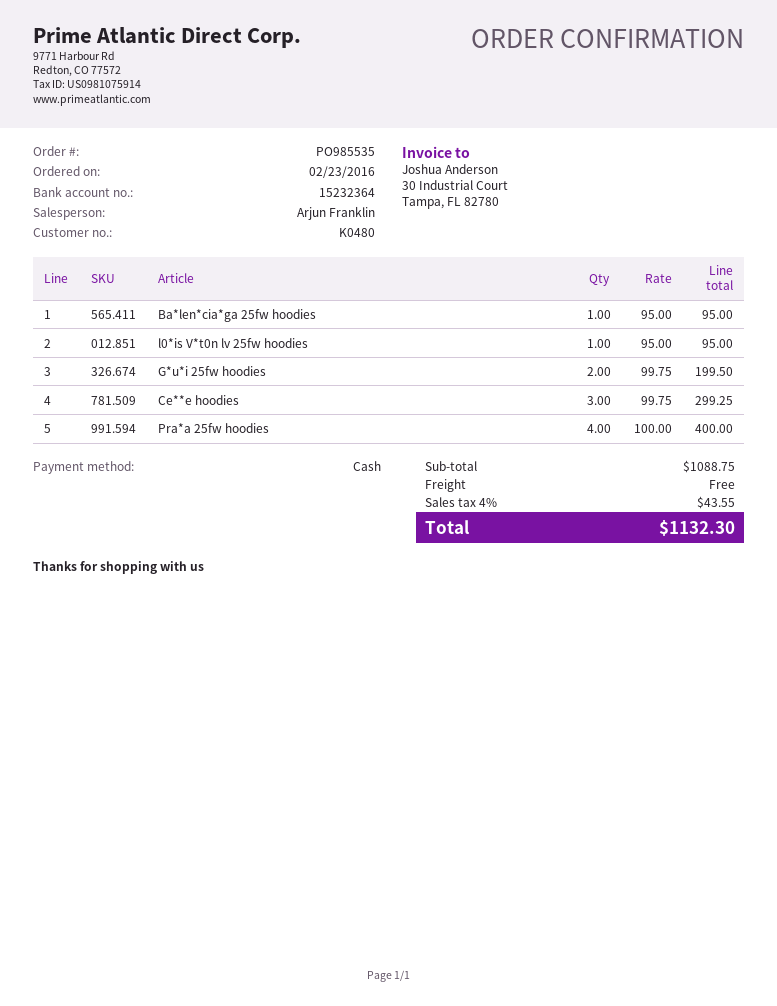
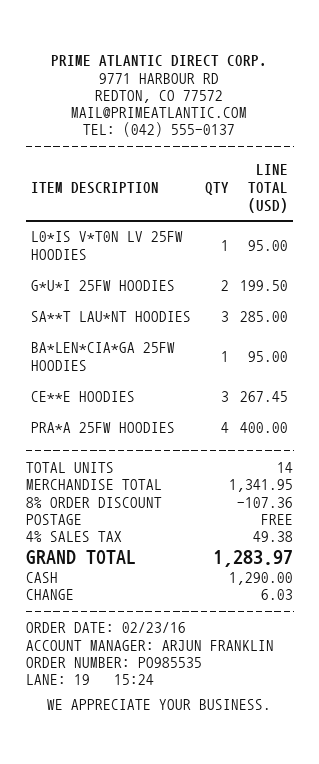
Ce**e hoodies: 3 for 299.25 -> 3 for 267.45
SA**T LAU*NT HOODIES: none -> 3 for 285.00
subtotal: 1088.75 -> 1341.95
discount: none -> 8% = 107.36
tax: 4% = 43.55 -> 4% = 49.38
total: 1132.30 -> 1283.97

